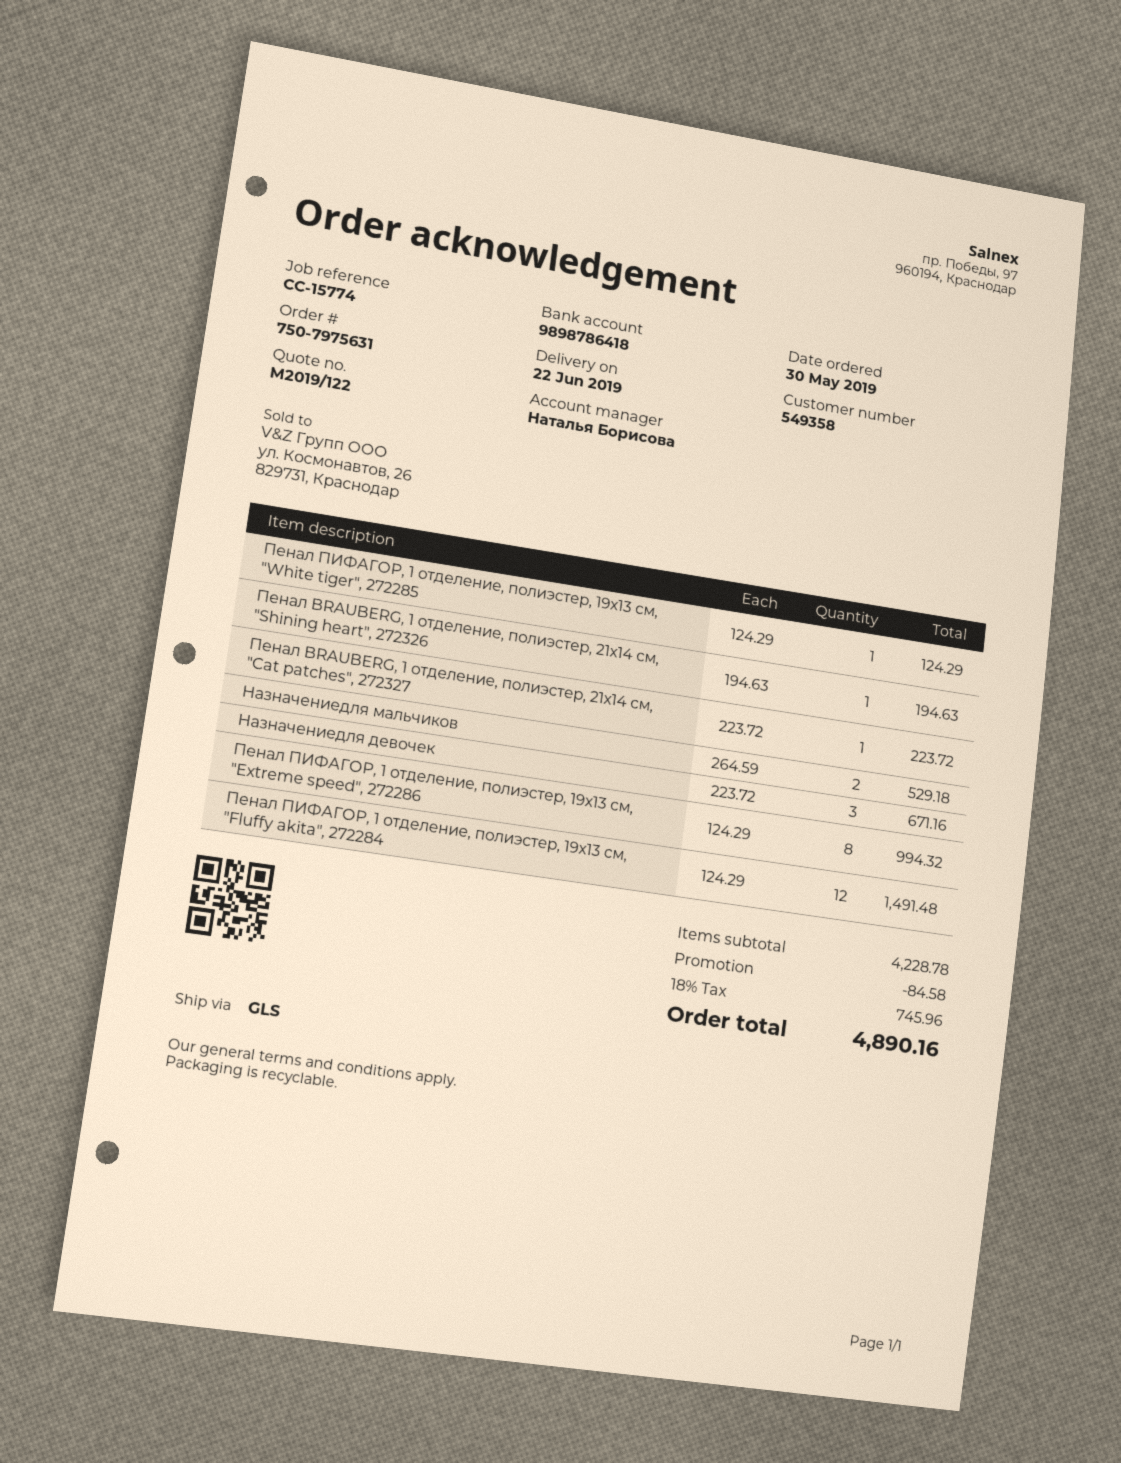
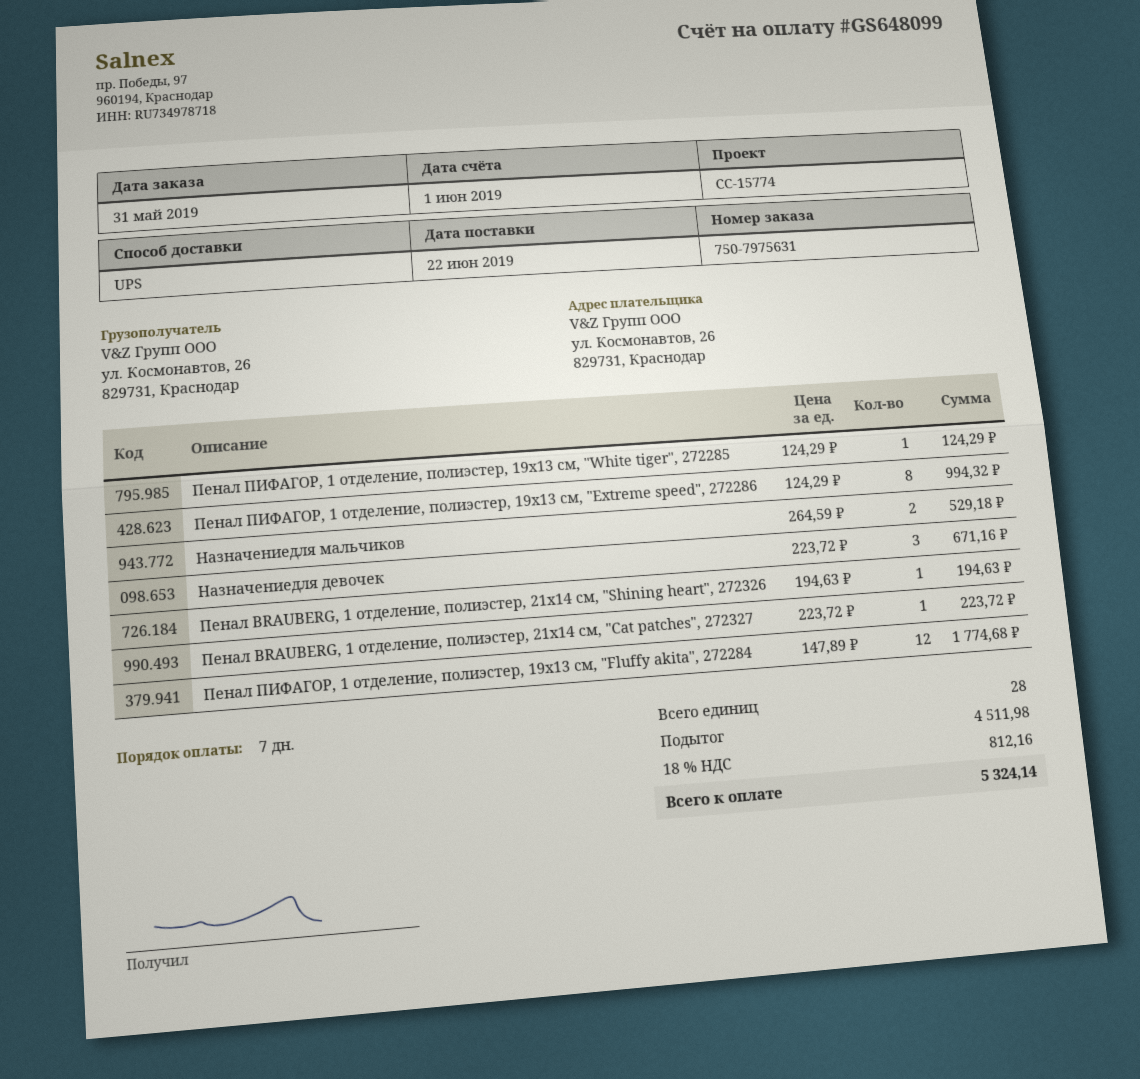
order date: 2019-05-30 -> 2019-05-31
shipping method: GLS -> UPS
Пенал ПИФАГОР, 1 отделение, полиэстер, 19х13 см, "Fluffy akita", 272284: 12 x 124.29 = 1491.48 -> 12 x 147.89 = 1774.68
subtotal: 4228.78 -> 4511.98
discount: 84.58 -> none
tax: 18% = 745.96 -> 18% = 812.16
total: 4890.16 -> 5324.14

